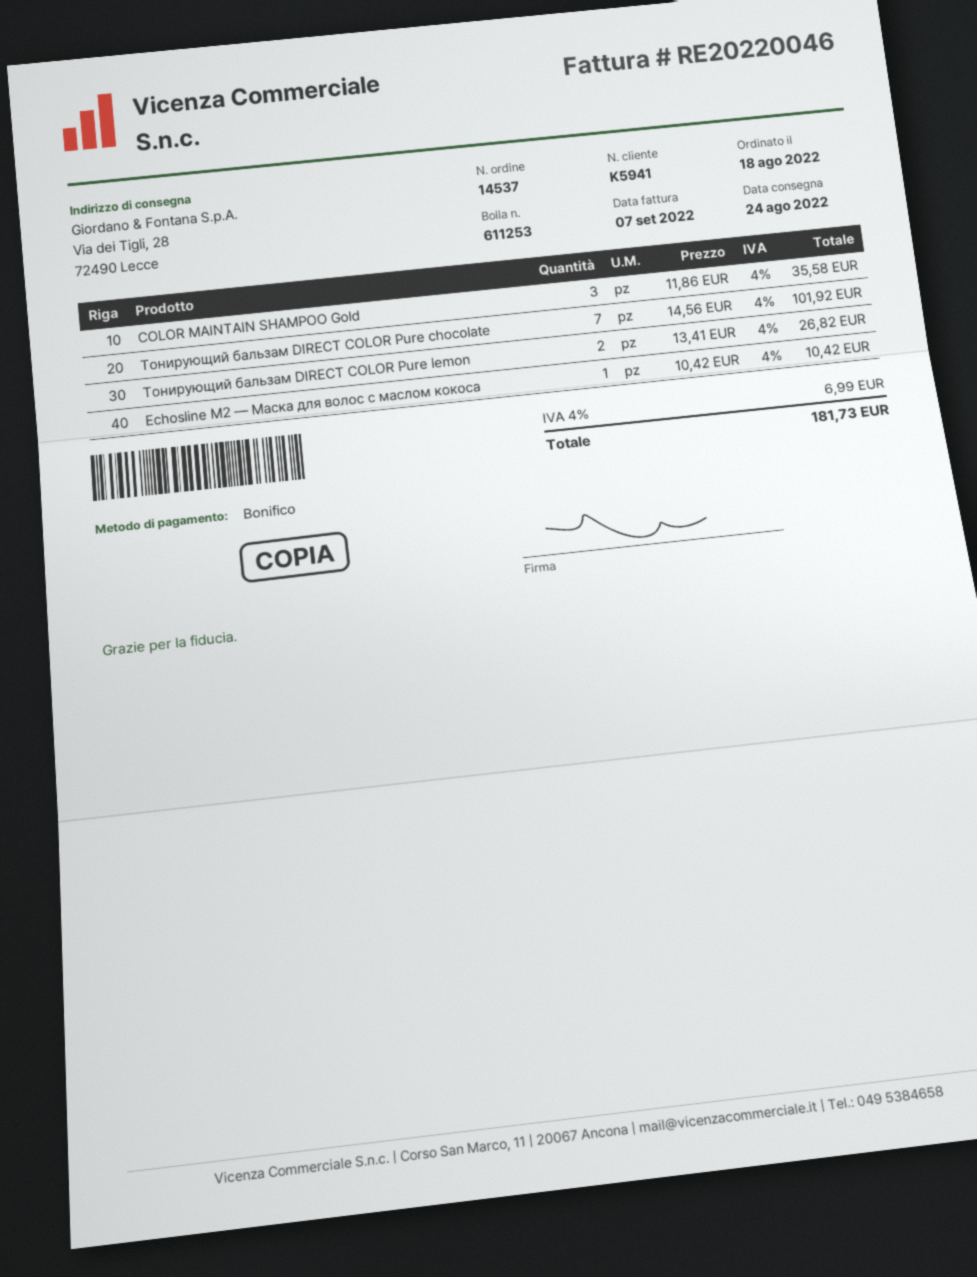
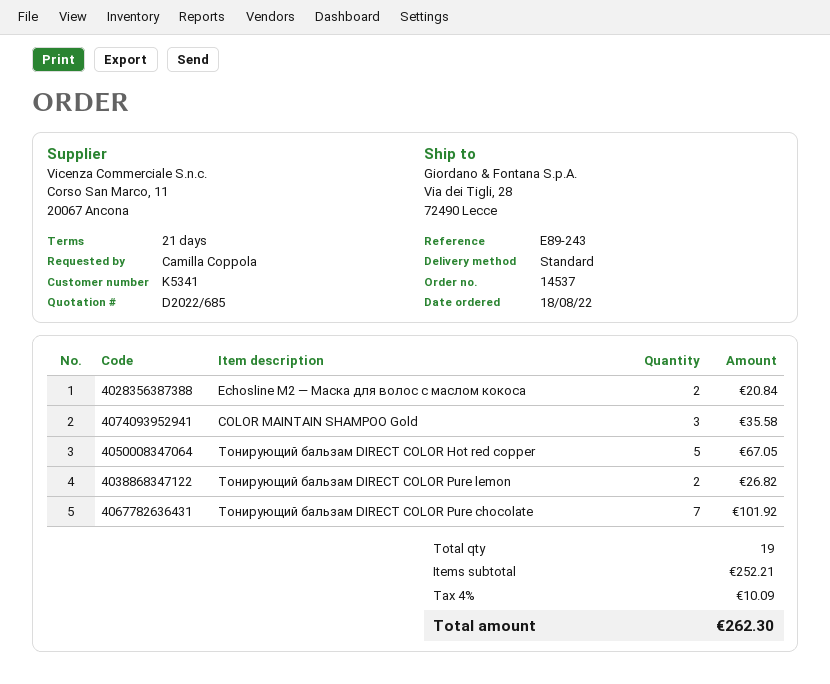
customer number: K5941 -> K5341
Echosline M2 — Маска для волос с маслом кокоса: 1 for 10.42 -> 2 for 20.84
Tонирующий бальзам DIRECT COLOR Hot red copper: none -> 5 for 67.05
tax: 4% = 6.99 -> 4% = 10.09
total: 181.73 -> 262.30

